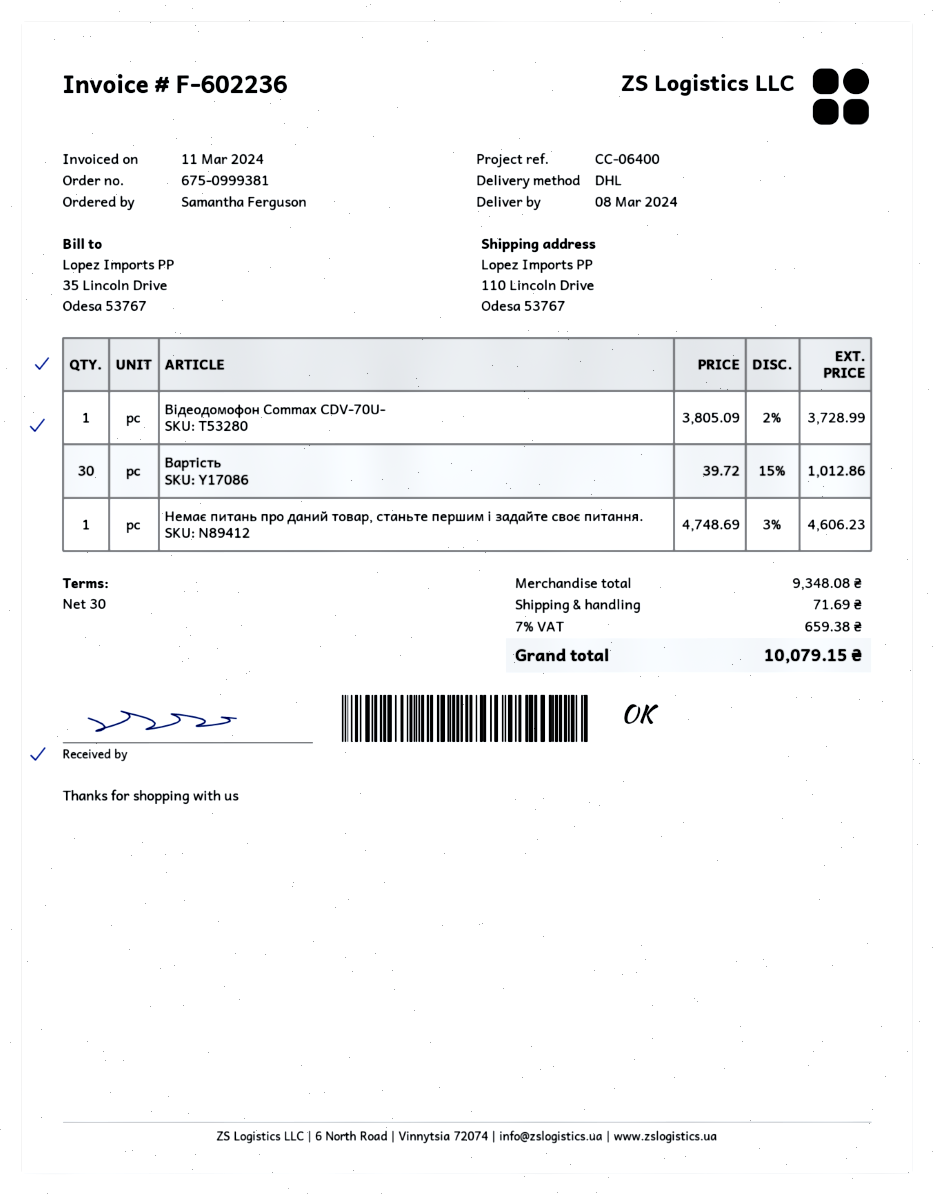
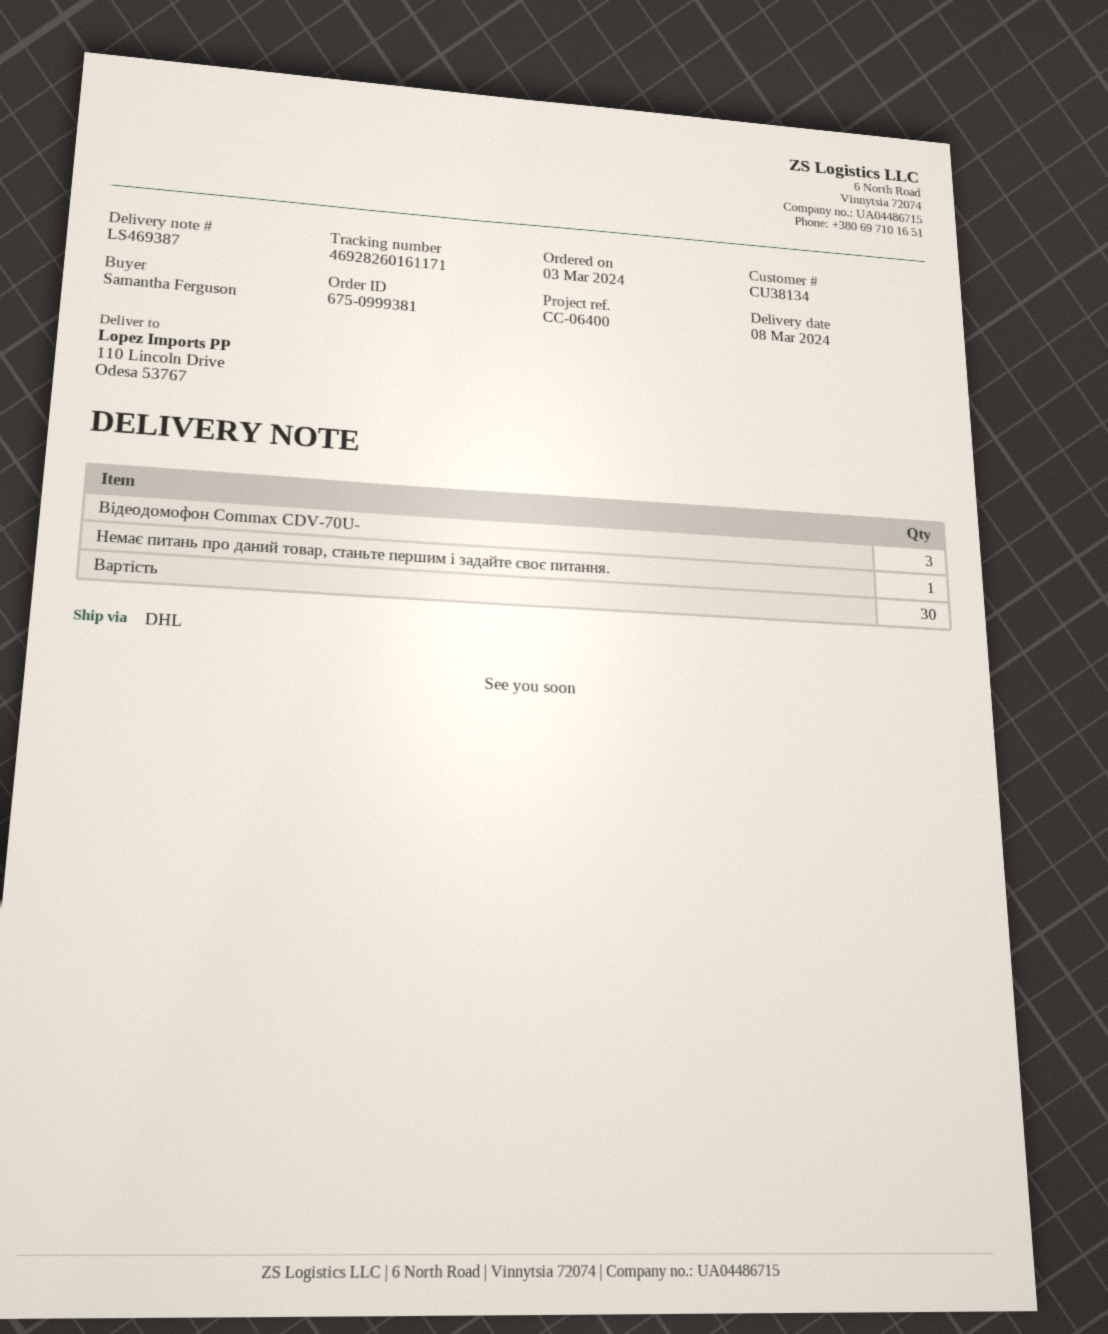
Відеодомофон Commax CDV-70U-: 1 -> 3

